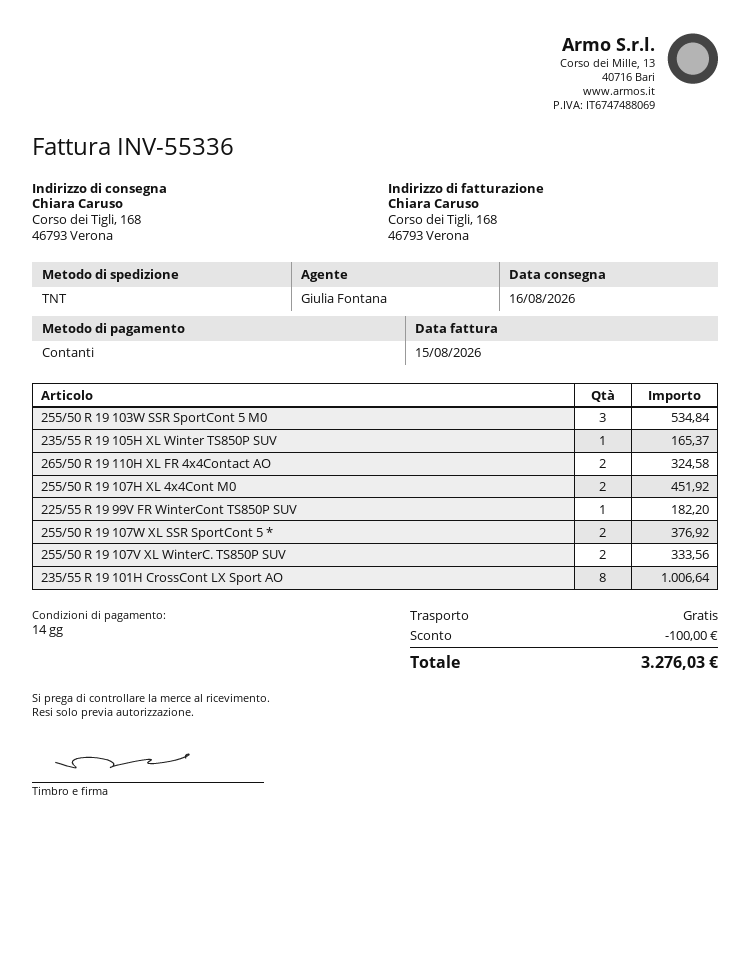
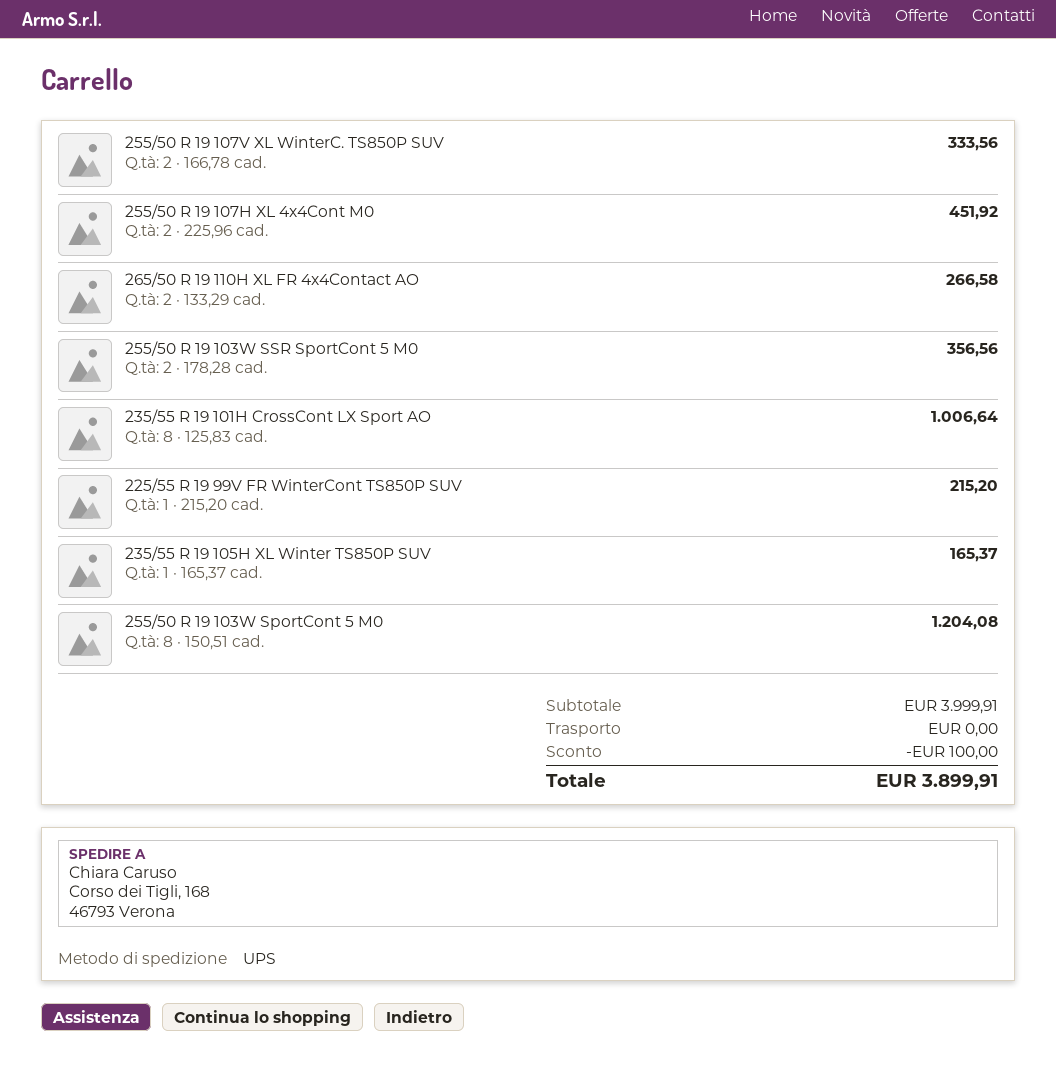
shipping method: TNT -> UPS
255/50 R 19 103W SSR SportCont 5 M0: 3 for 534.84 -> 2 for 356.56
265/50 R 19 110H XL FR 4x4Contact AO: 2 for 324.58 -> 2 for 266.58
225/55 R 19 99V FR WinterCont TS850P SUV: 1 for 182.20 -> 1 for 215.20
255/50 R 19 107W XL SSR SportCont 5 *: 2 for 376.92 -> none
255/50 R 19 103W SportCont 5 M0: none -> 8 for 1204.08
total: 3276.03 -> 3899.91

